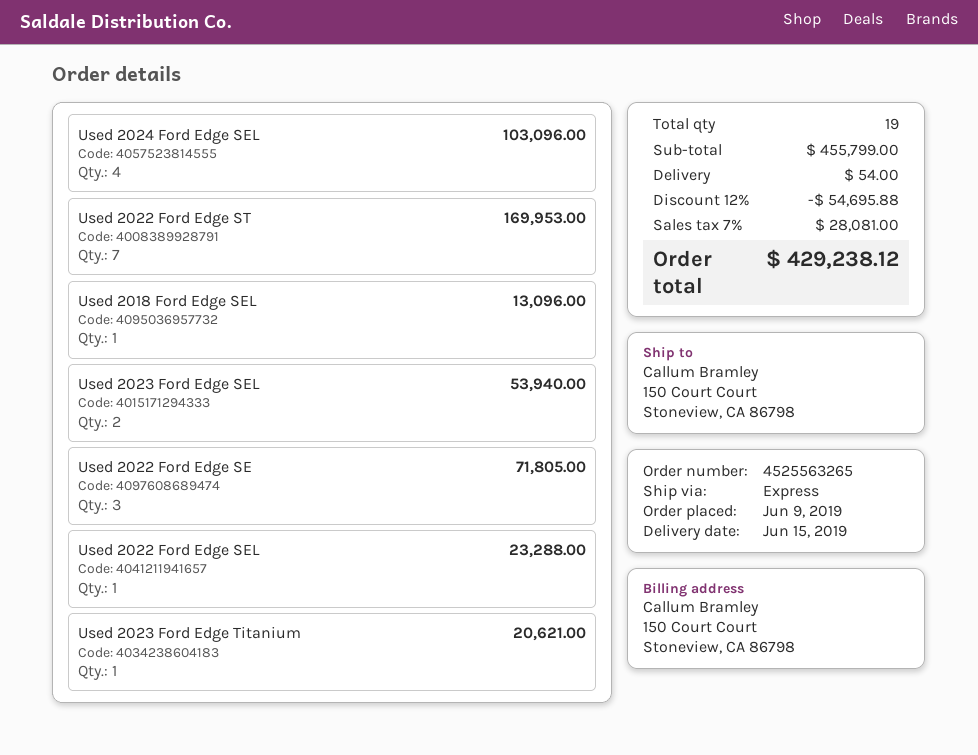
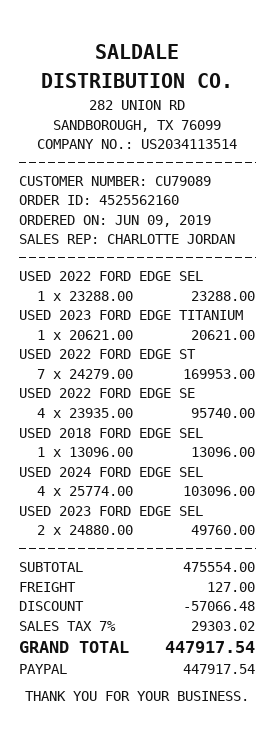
order number: 4525563265 -> 4525562160
Used 2023 Ford Edge SEL: 2 for 53940.00 -> 2 for 49760.00
Used 2022 Ford Edge SE: 3 for 71805.00 -> 4 for 95740.00
subtotal: 455799.00 -> 475554.00
discount: 54695.88 -> 57066.48
shipping: 54.00 -> 127.00
tax: 7% = 28081.00 -> 7% = 29303.02
total: 429238.12 -> 447917.54

